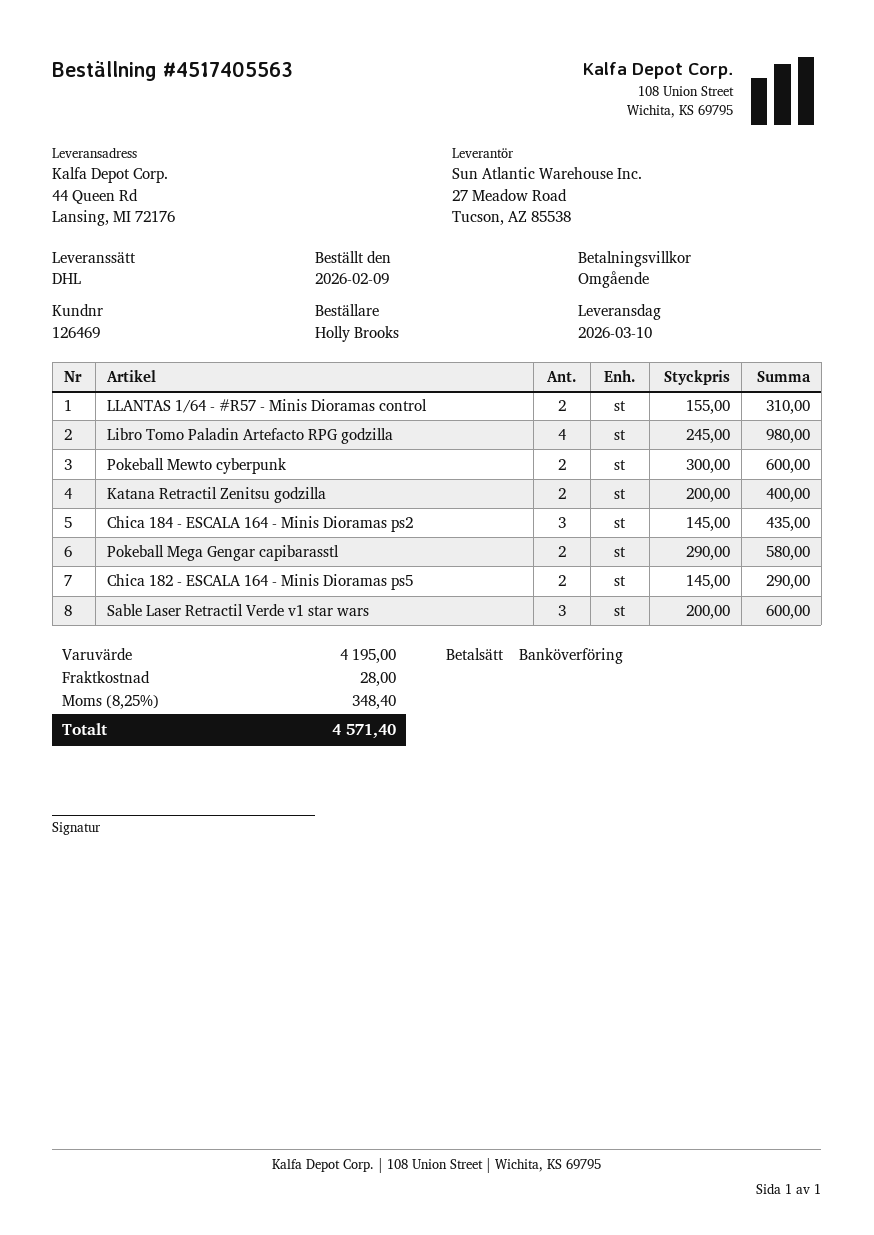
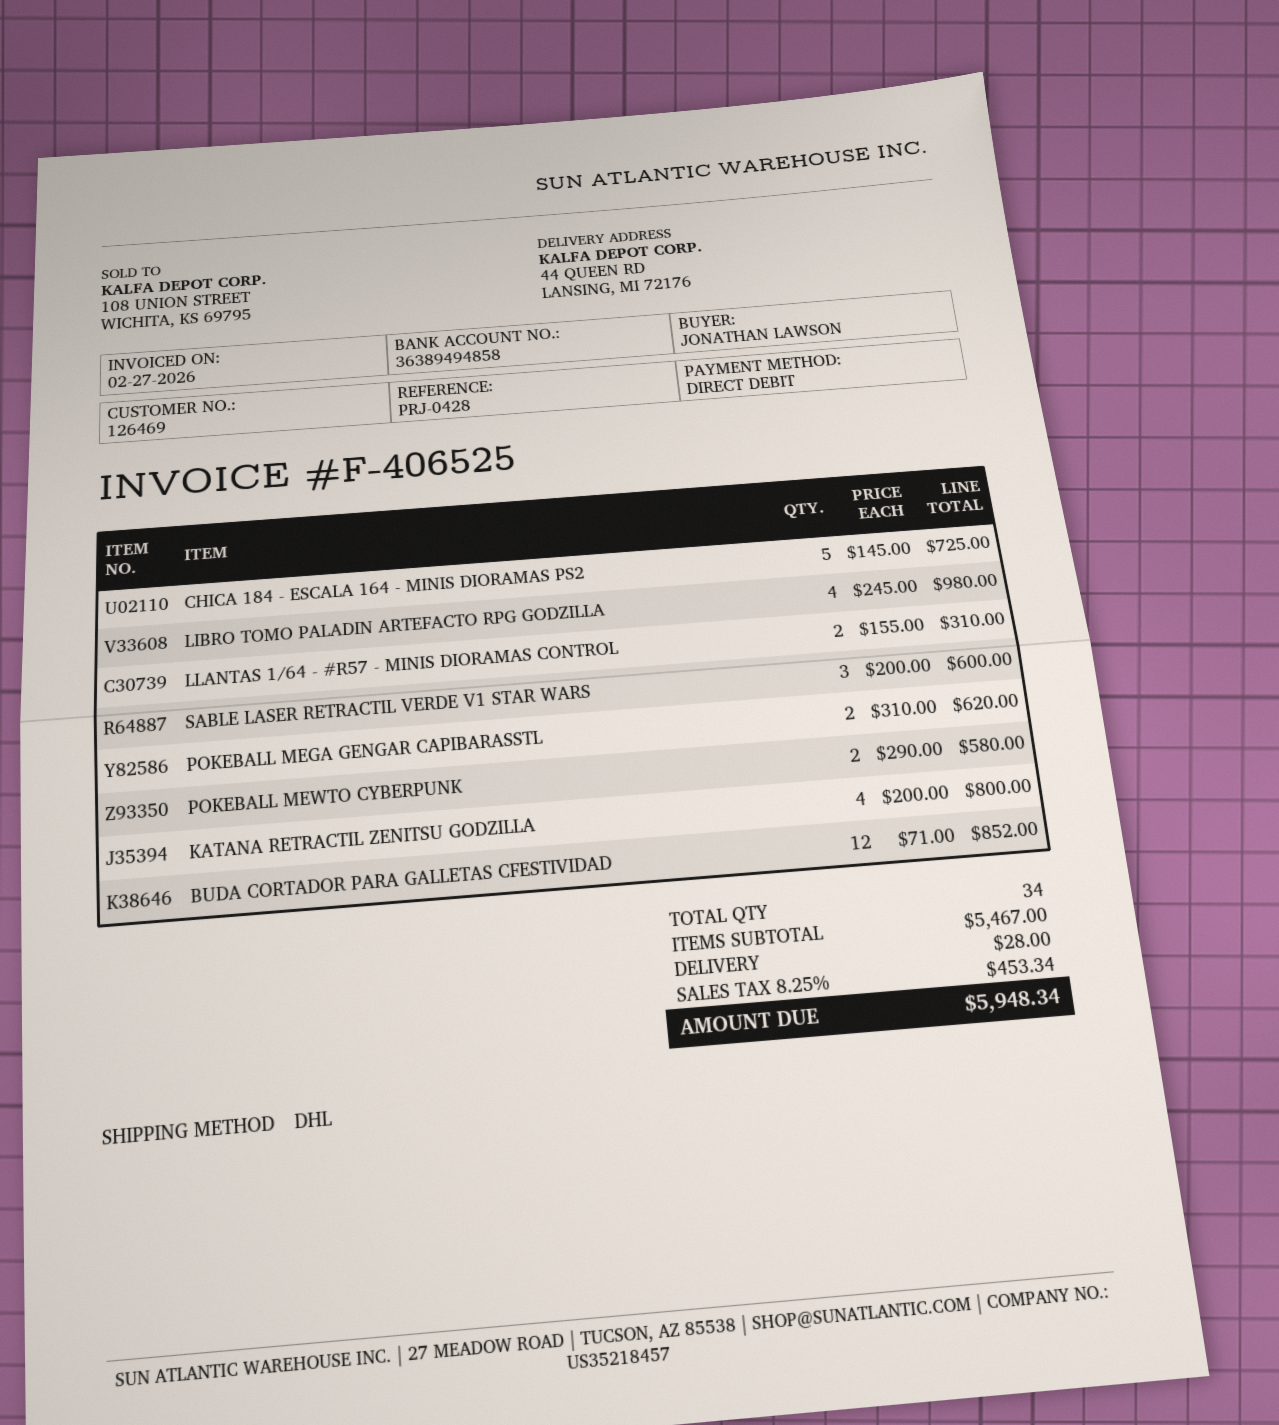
ordered by: Holly Brooks -> JONATHAN LAWSON
payment method: bank transfer -> direct debit
Pokeball Mewto cyberpunk: 2 x 300.00 = 600.00 -> 2 x 290.00 = 580.00
Katana Retractil Zenitsu godzilla: 2 x 200.00 = 400.00 -> 4 x 200.00 = 800.00
Chica 184 - ESCALA 164 - Minis Dioramas ps2: 3 x 145.00 = 435.00 -> 5 x 145.00 = 725.00
Pokeball Mega Gengar capibarasstl: 2 x 290.00 = 580.00 -> 2 x 310.00 = 620.00
Chica 182 - ESCALA 164 - Minis Dioramas ps5: 2 x 145.00 = 290.00 -> none
BUDA CORTADOR PARA GALLETAS CFESTIVIDAD: none -> 12 x 71.00 = 852.00
subtotal: 4195.00 -> 5467.00
tax: 8.25% = 348.40 -> 8.25% = 453.34
total: 4571.40 -> 5948.34

